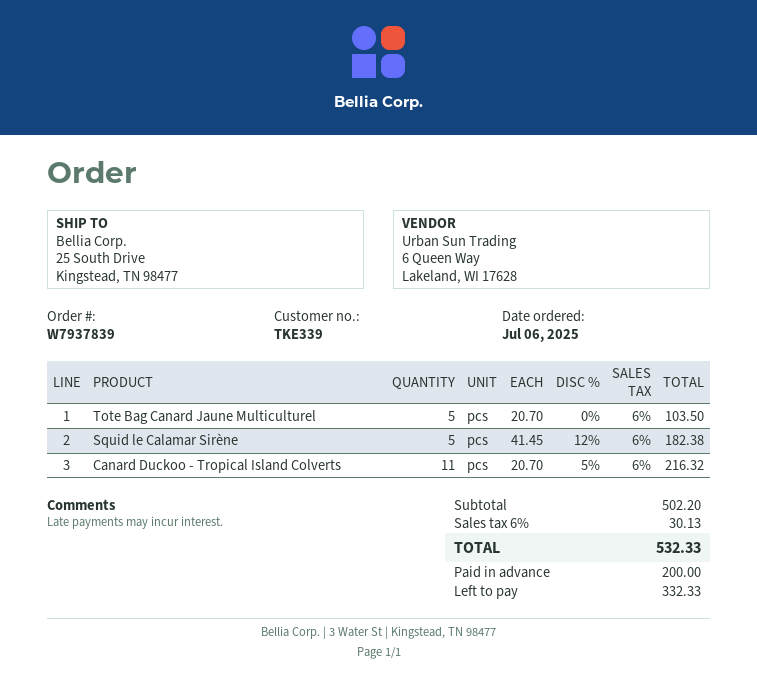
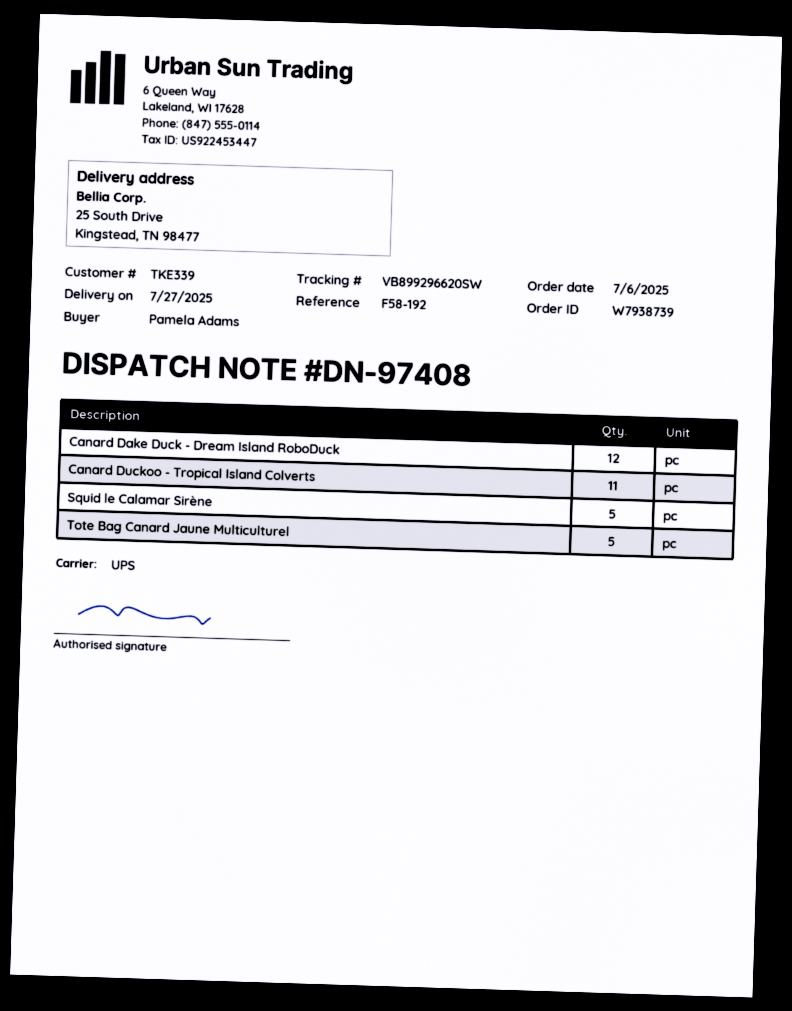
order number: W7937839 -> W7938739
Canard Dake Duck - Dream Island RoboDuck: none -> 12

